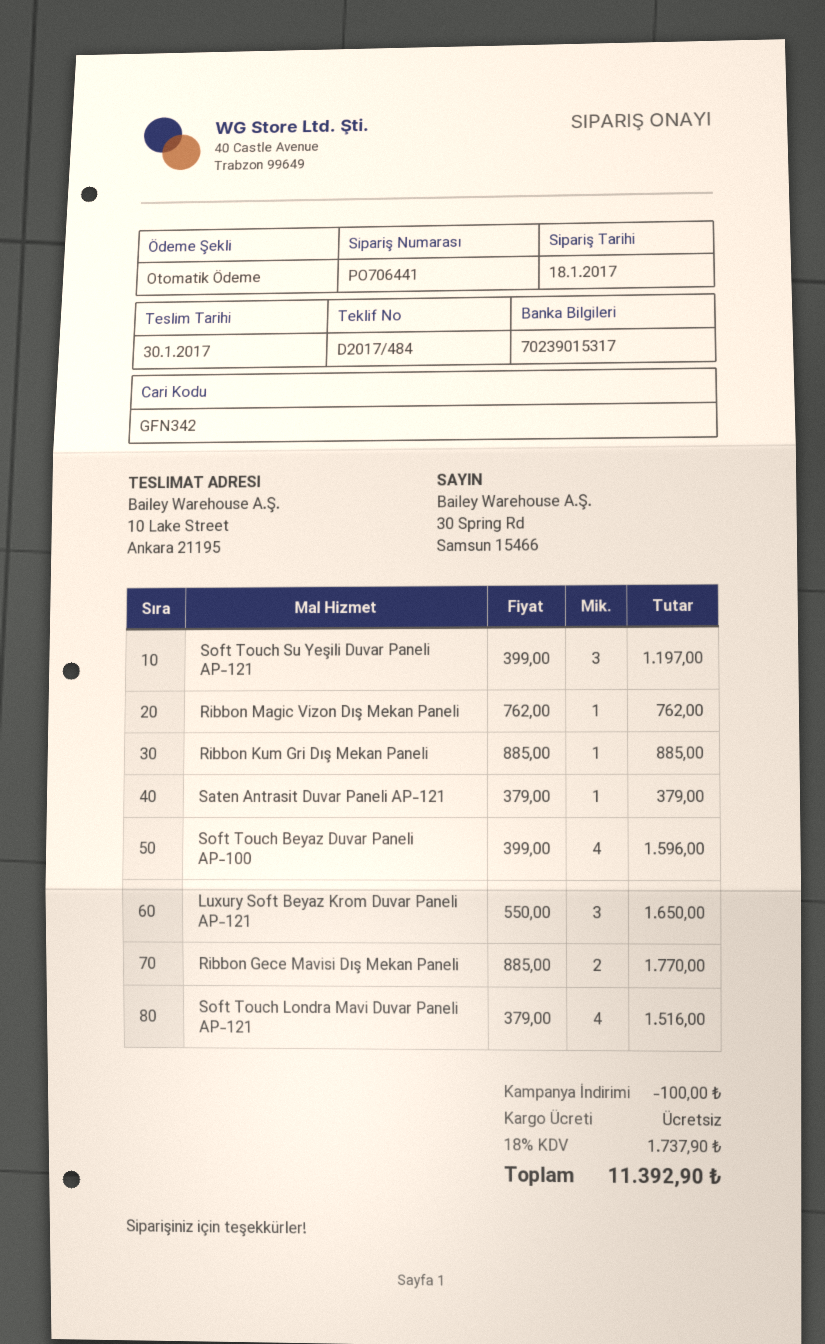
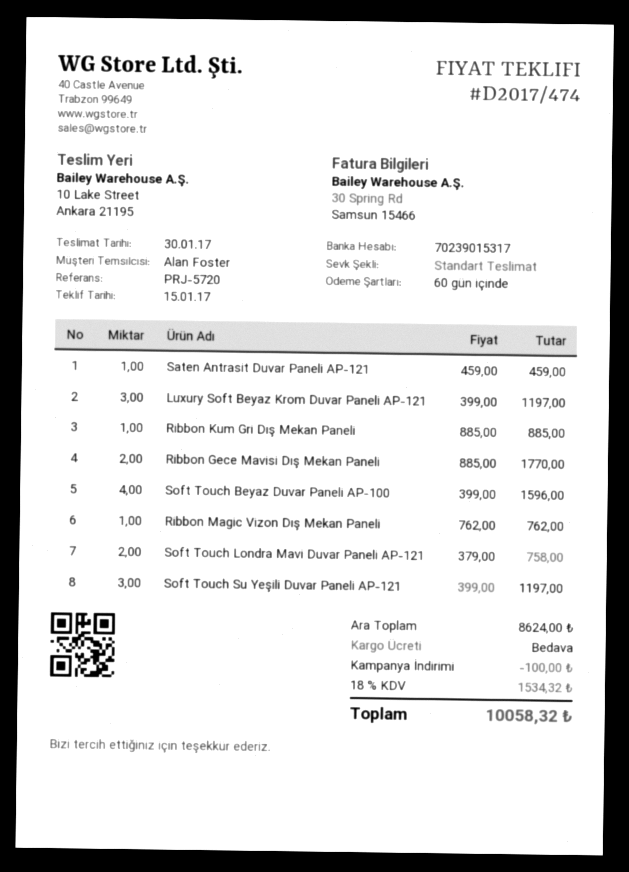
quote number: D2017/484 -> D2017/474
Saten Antrasit Duvar Paneli AP-121: 1 x 379.00 = 379.00 -> 1 x 459.00 = 459.00
Luxury Soft Beyaz Krom Duvar Paneli AP-121: 3 x 550.00 = 1650.00 -> 3 x 399.00 = 1197.00
Soft Touch Londra Mavi Duvar Paneli AP-121: 4 x 379.00 = 1516.00 -> 2 x 379.00 = 758.00
tax: 18% = 1737.90 -> 18% = 1534.32
total: 11392.90 -> 10058.32

